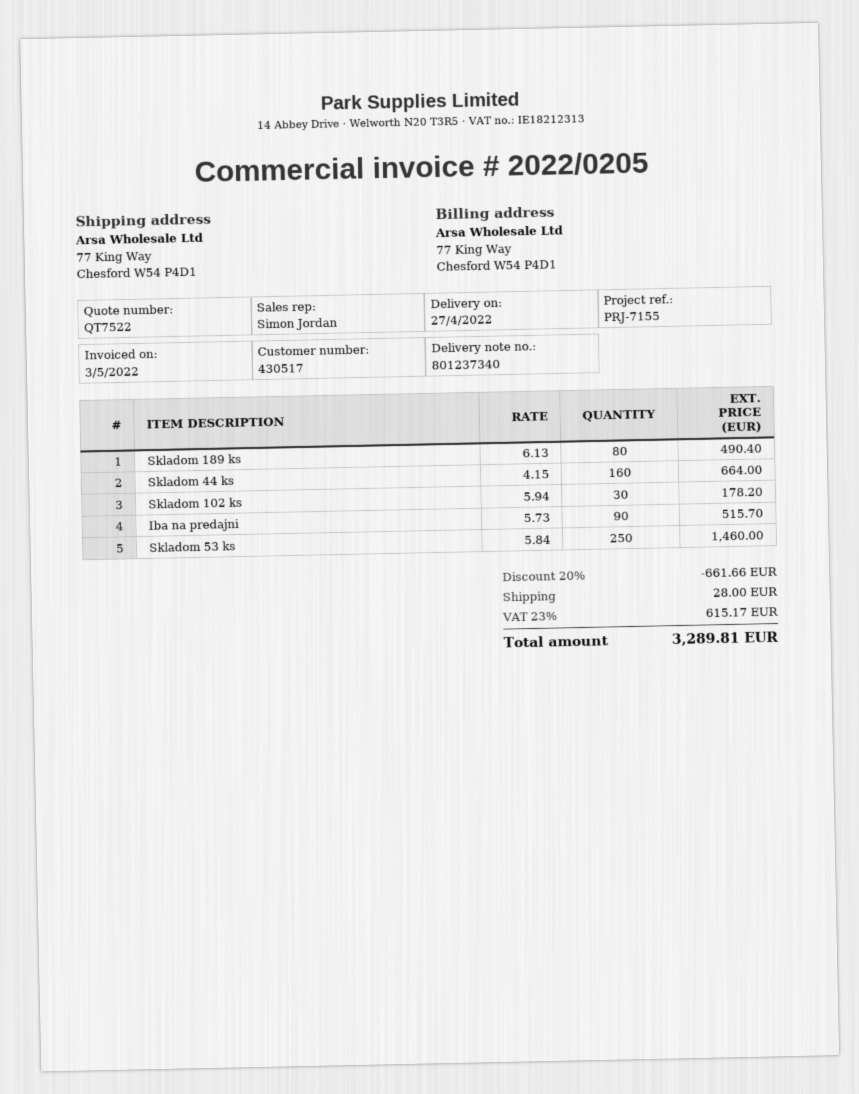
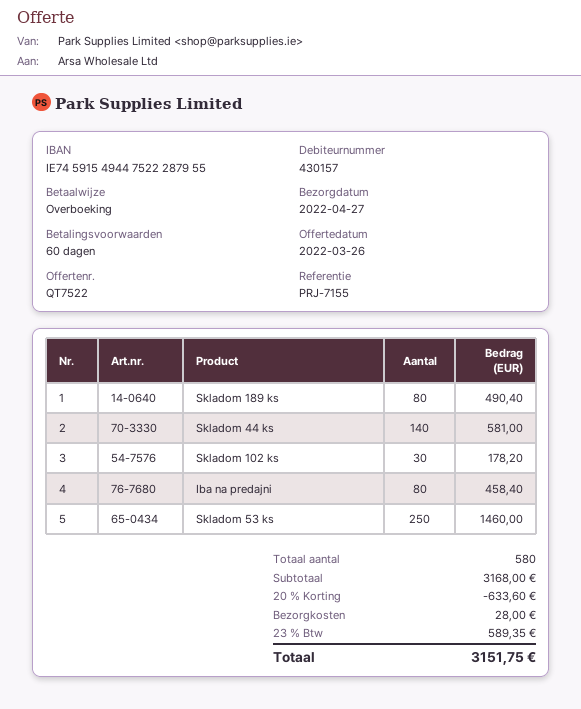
customer number: 430517 -> 430157
Skladom 44 ks: 160 for 664.00 -> 140 for 581.00
Iba na predajni: 90 for 515.70 -> 80 for 458.40
discount: 20% = 661.66 -> 20% = 633.60
tax: 23% = 615.17 -> 23% = 589.35
total: 3289.81 -> 3151.75

